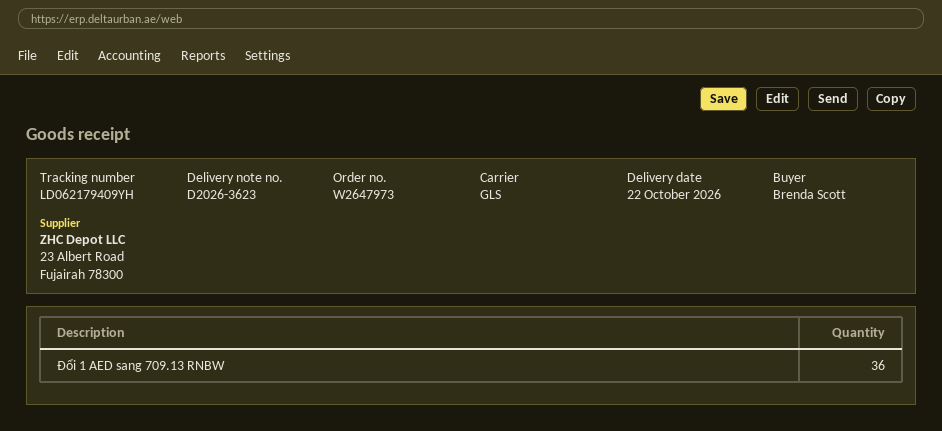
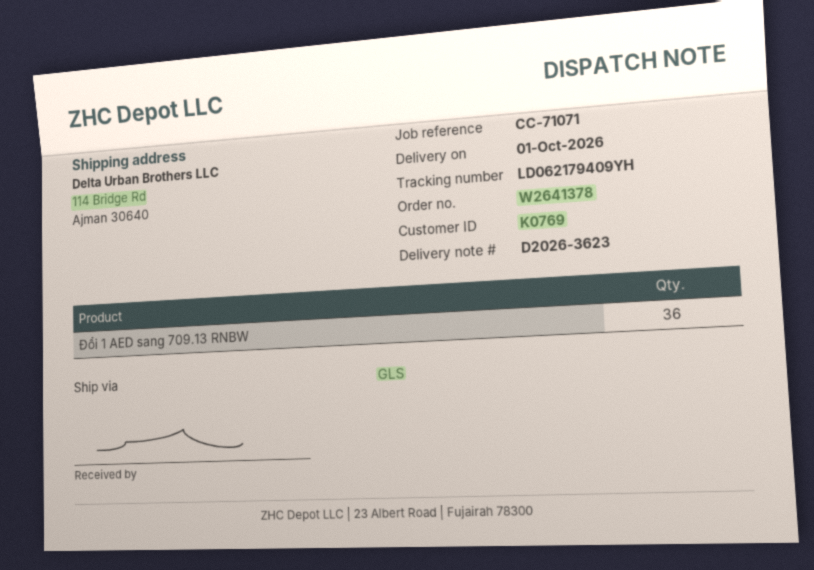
order number: W2647973 -> W2641378
delivery date: 2026-10-22 -> 2026-10-01

